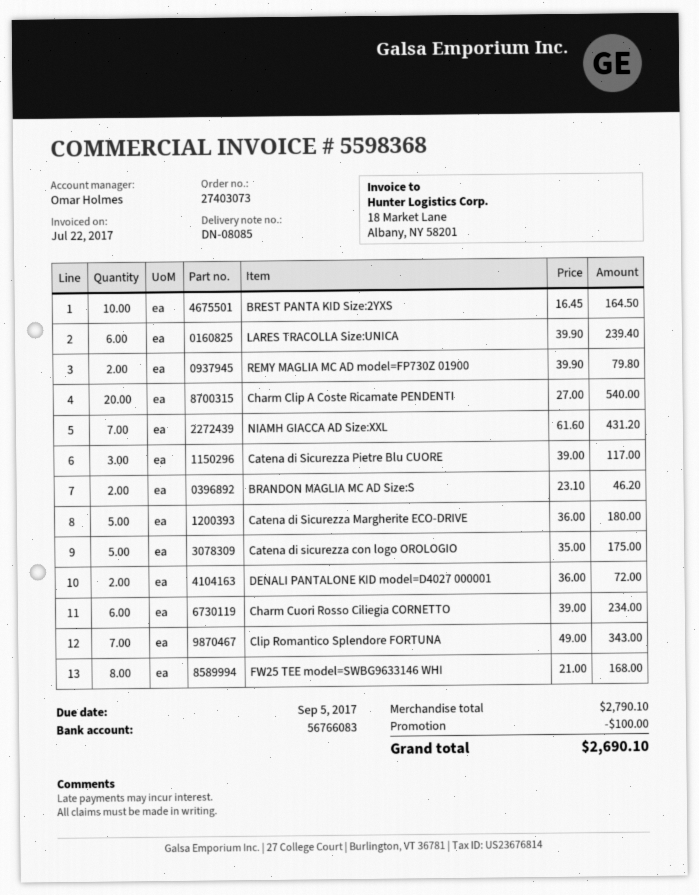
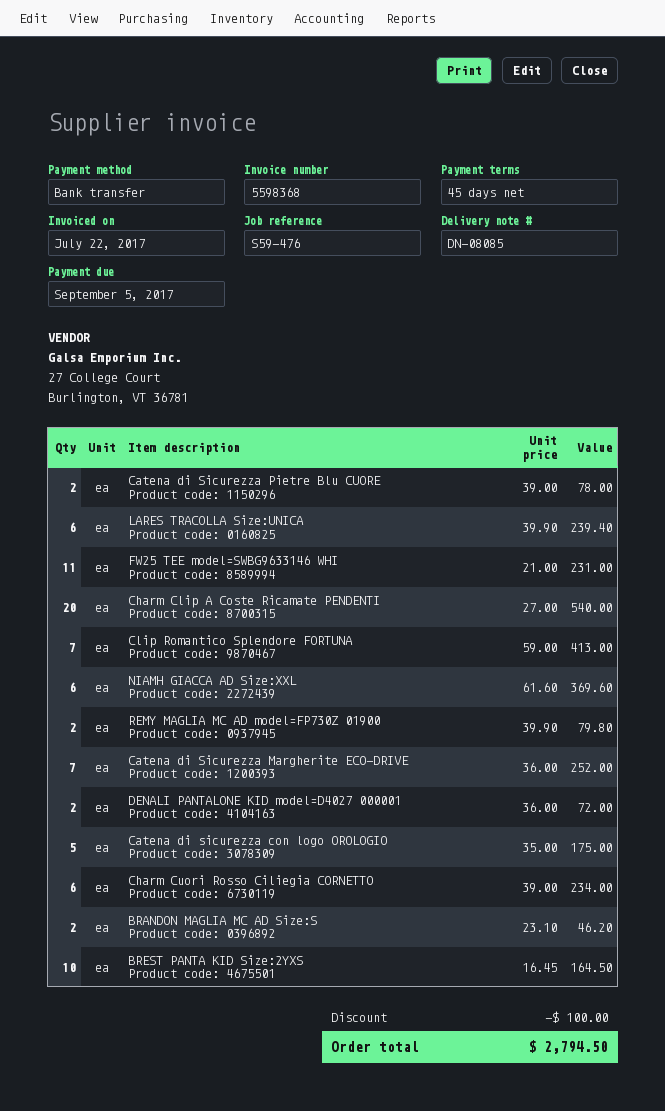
NIAMH GIACCA AD Size:XXL: 7 x 61.60 = 431.20 -> 6 x 61.60 = 369.60
Catena di Sicurezza Pietre Blu CUORE: 3 x 39.00 = 117.00 -> 2 x 39.00 = 78.00
Catena di Sicurezza Margherite ECO-DRIVE: 5 x 36.00 = 180.00 -> 7 x 36.00 = 252.00
Clip Romantico Splendore FORTUNA: 7 x 49.00 = 343.00 -> 7 x 59.00 = 413.00
FW25 TEE model=SWBG9633146 WHI: 8 x 21.00 = 168.00 -> 11 x 21.00 = 231.00
total: 2690.10 -> 2794.50

